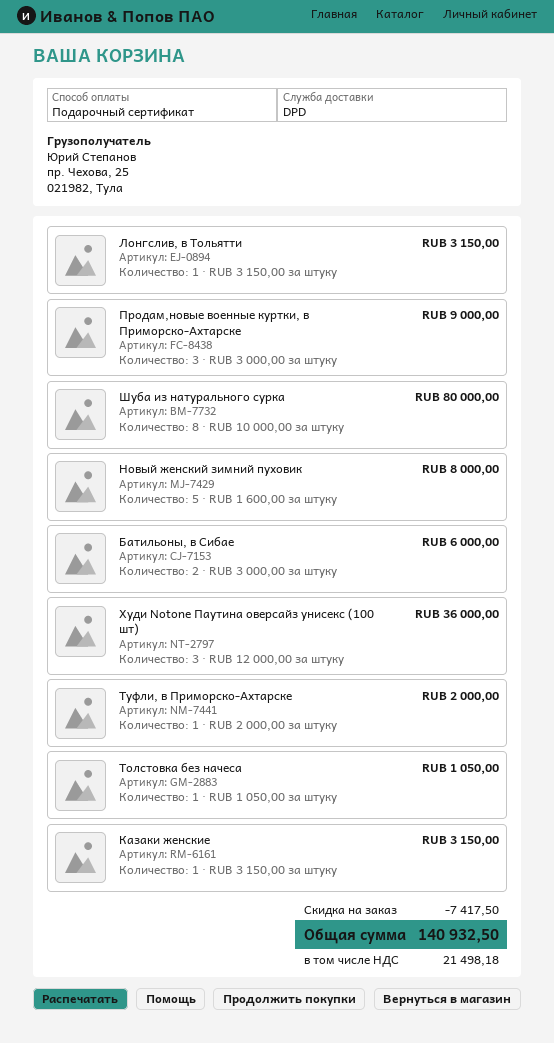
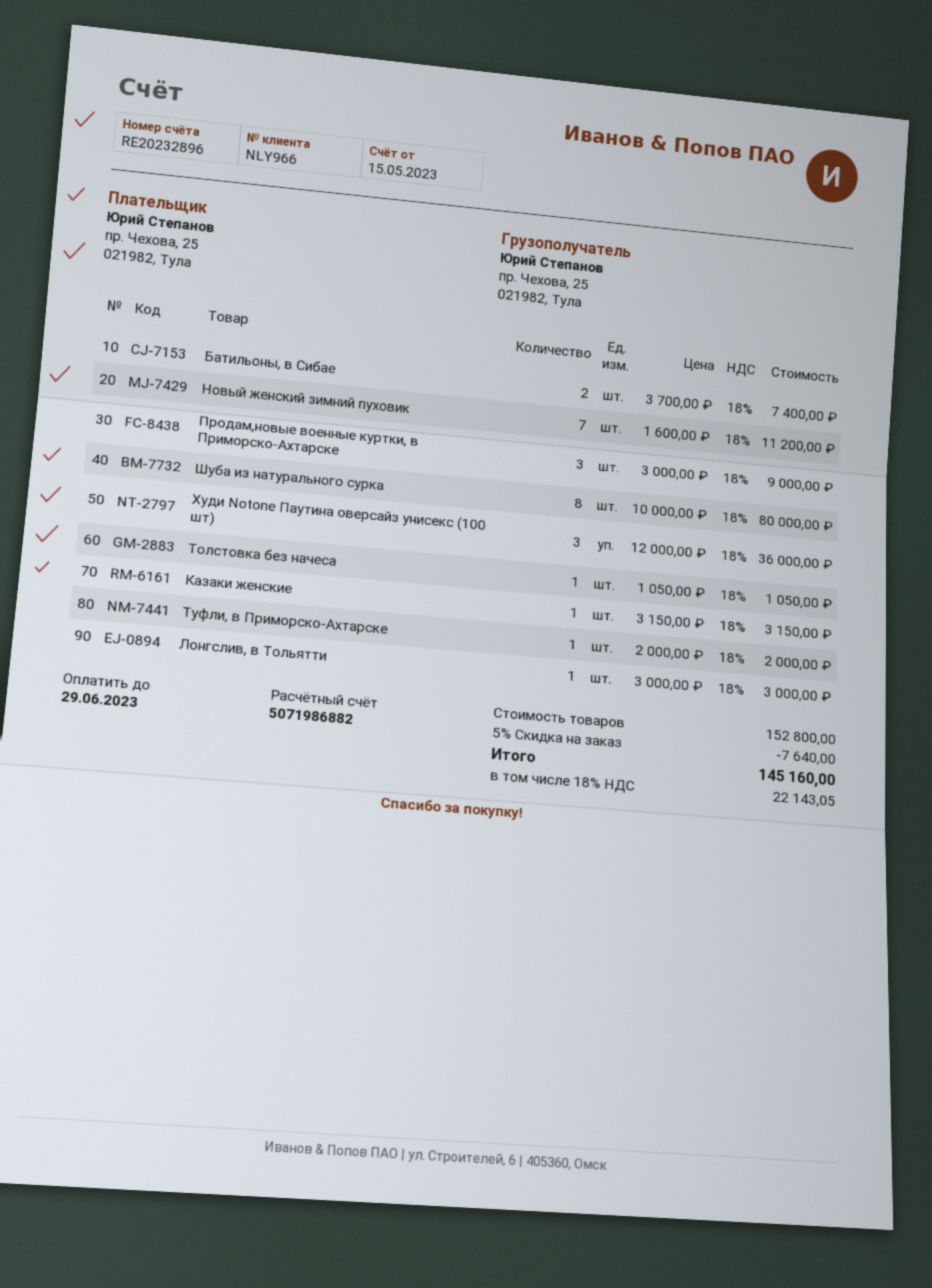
Лонгслив, в Тольятти: 1 x 3150.00 = 3150.00 -> 1 x 3000.00 = 3000.00
Новый женский зимний пуховик: 5 x 1600.00 = 8000.00 -> 7 x 1600.00 = 11200.00
Батильоны, в Сибае: 2 x 3000.00 = 6000.00 -> 2 x 3700.00 = 7400.00
discount: 7417.50 -> 7640.00
tax: 21498.18 -> 22143.05
total: 140932.50 -> 145160.00

